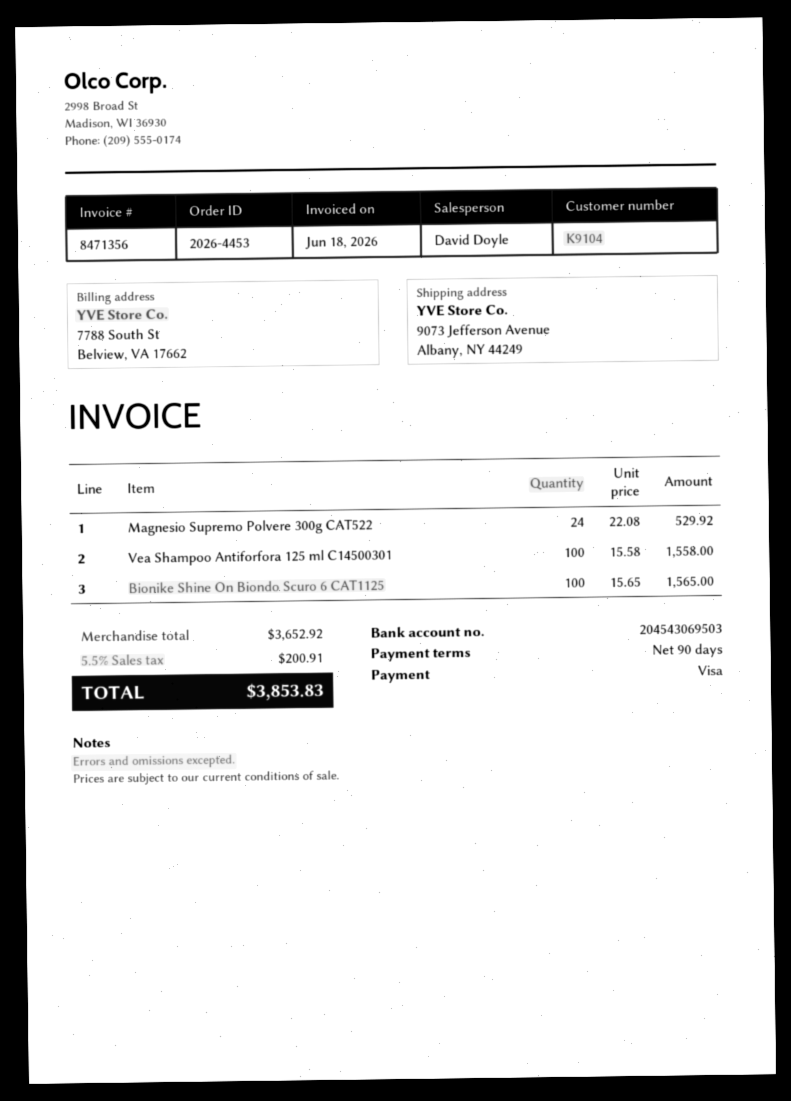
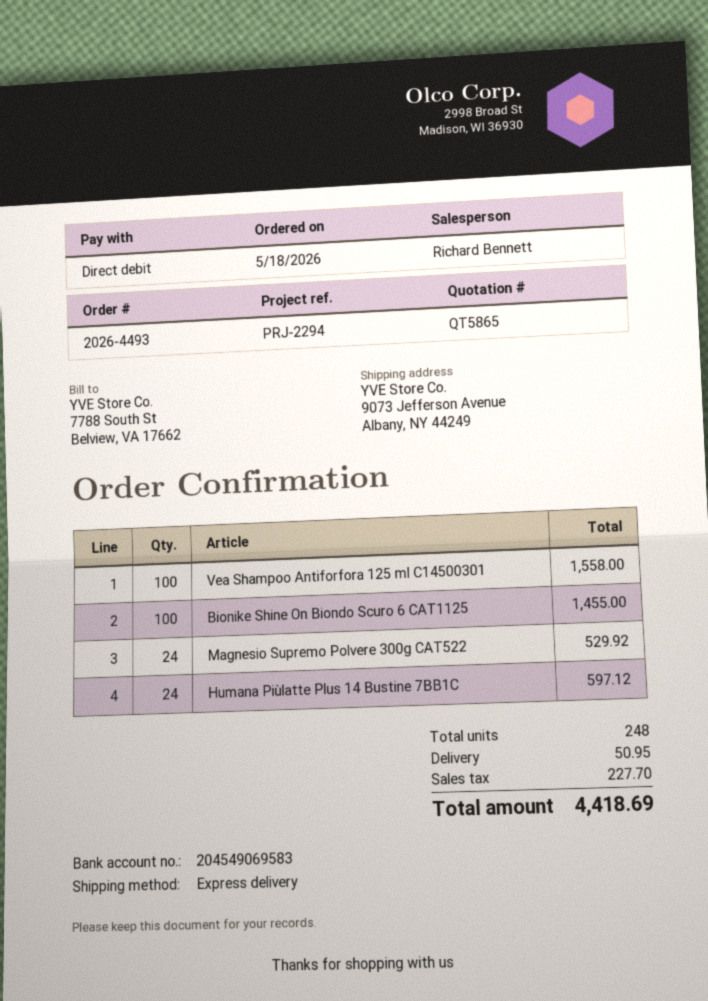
order number: 2026-4453 -> 2026-4493
sales rep: David Doyle -> Richard Bennett
payment method: Visa -> direct debit
bank account: 204543069503 -> 204549069583
Bionike Shine On Biondo Scuro 6 CAT1125: 100 for 1565.00 -> 100 for 1455.00
Humana Piùlatte Plus 14 Bustine 7BB1C: none -> 24 for 597.12
shipping: none -> 50.95
tax: 200.91 -> 227.70
total: 3853.83 -> 4418.69

